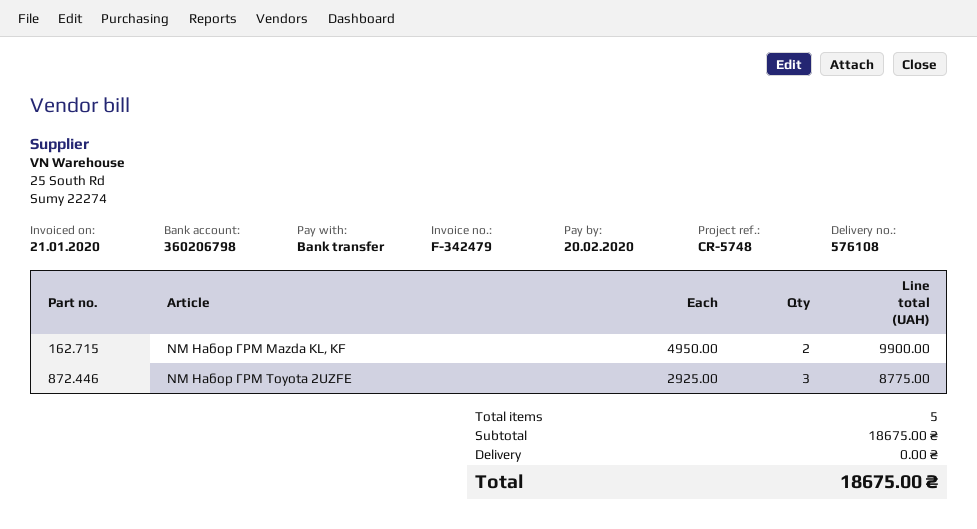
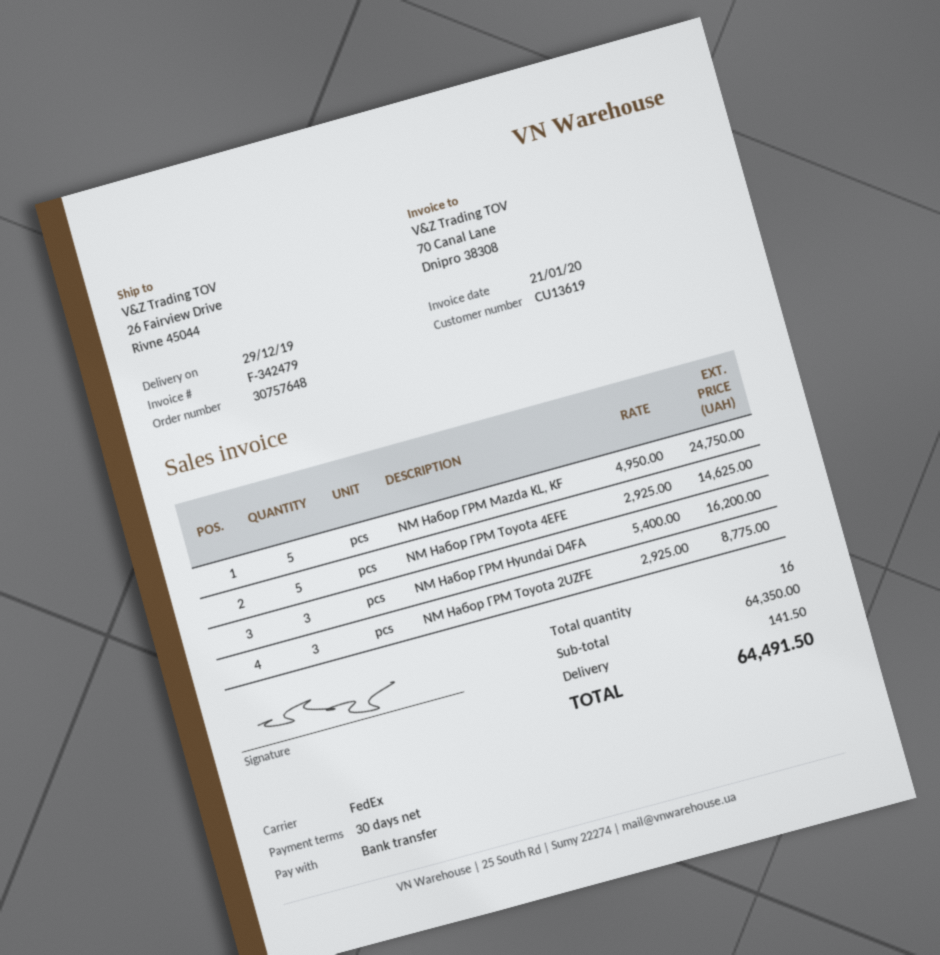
NM Набор ГРМ Mazda KL, KF: 2 x 4950.00 = 9900.00 -> 5 x 4950.00 = 24750.00
NM Набор ГРМ Toyota 4EFE: none -> 5 x 2925.00 = 14625.00
NM Набор ГРМ Hyundai D4FA: none -> 3 x 5400.00 = 16200.00
total quantity: 5 -> 16
subtotal: 18675.00 -> 64350.00
shipping: 0.00 -> 141.50
total: 18675.00 -> 64491.50

